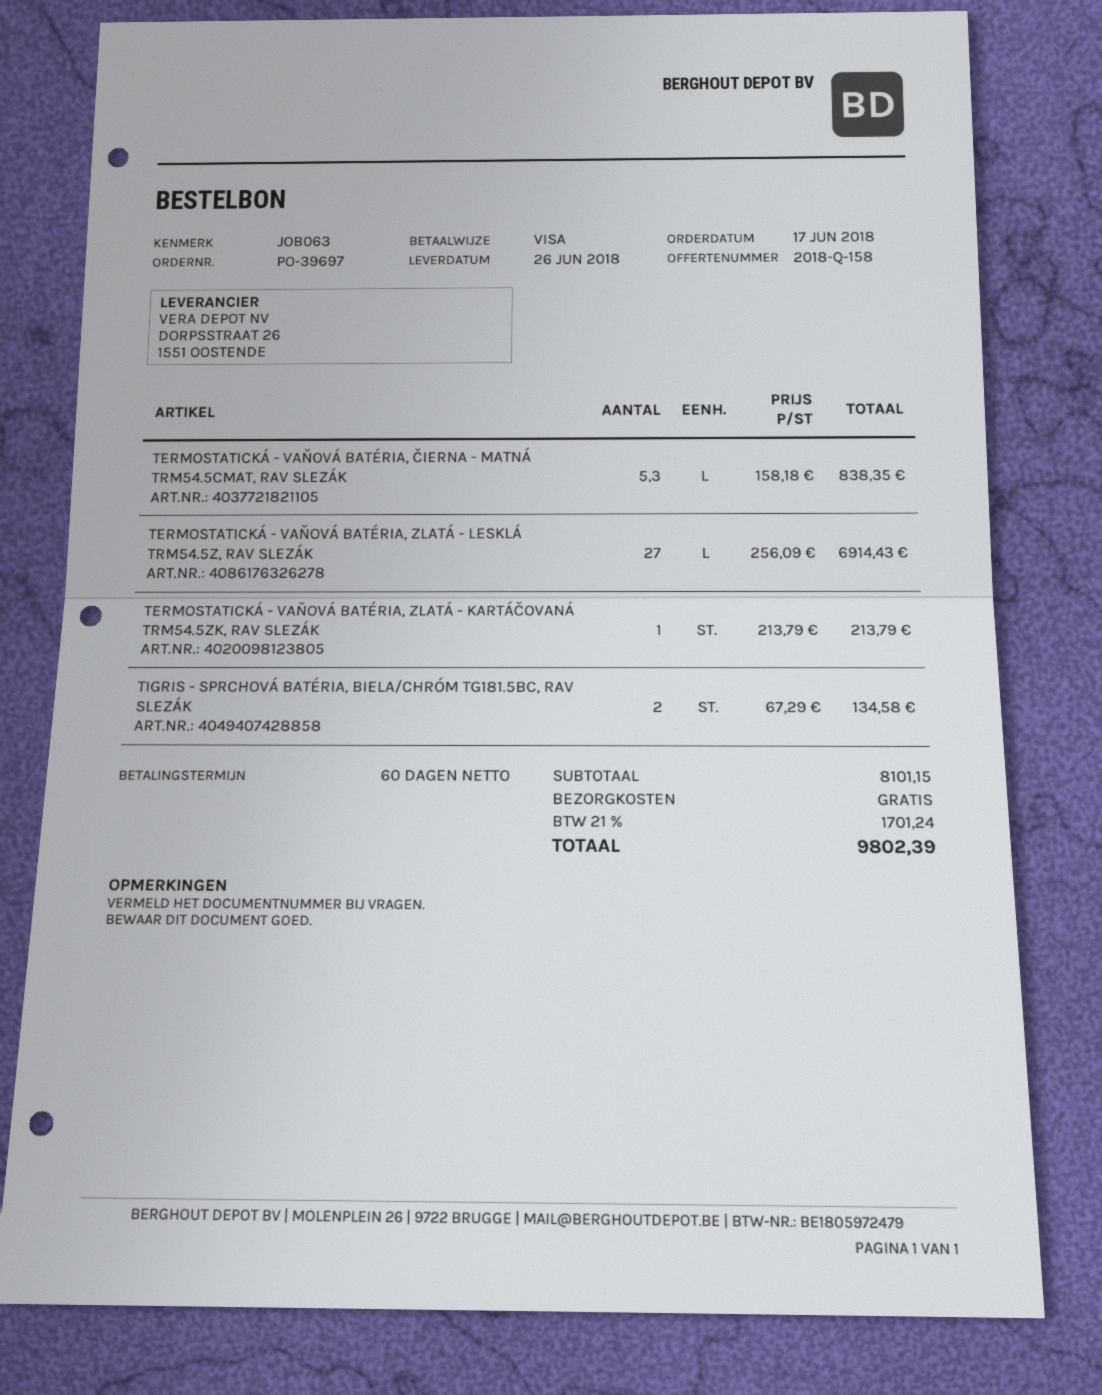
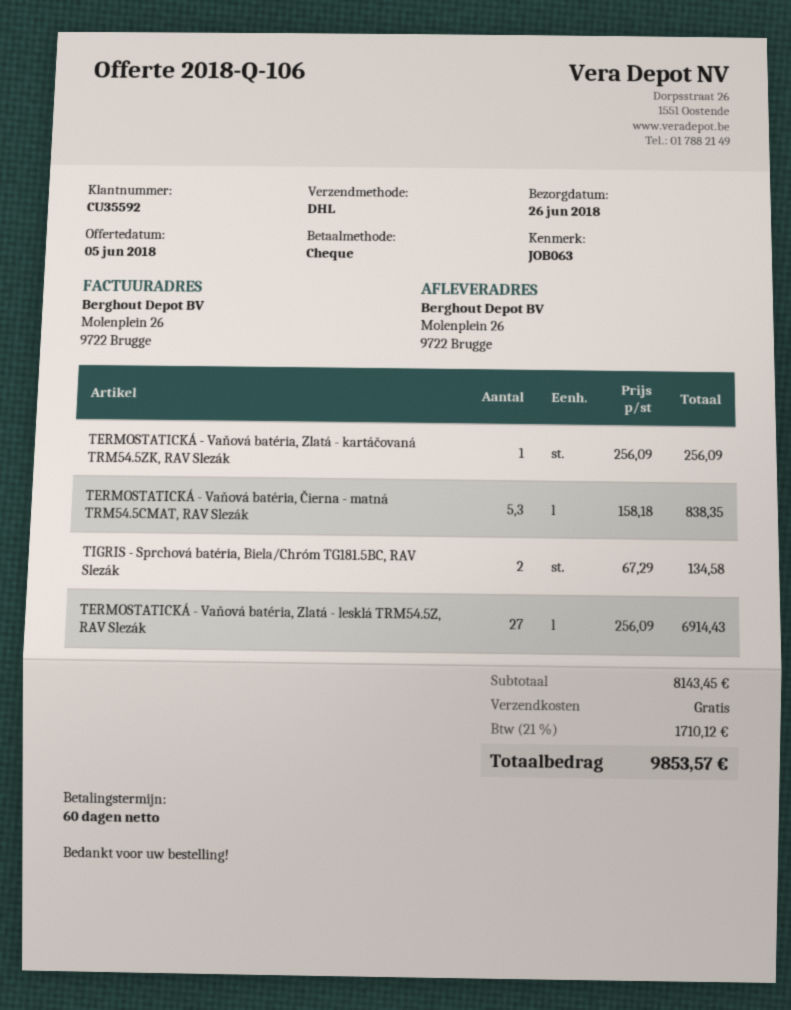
quote number: 2018-Q-158 -> 2018-Q-106
payment method: Visa -> cheque
TERMOSTATICKÁ - VAŇOVÁ BATÉRIA, ZLATÁ - KARTÁČOVANÁ TRM54.5ZK, RAV SLEZÁK: 1 x 213.79 = 213.79 -> 1 x 256.09 = 256.09
subtotal: 8101.15 -> 8143.45
tax: 21% = 1701.24 -> 21% = 1710.12
total: 9802.39 -> 9853.57

